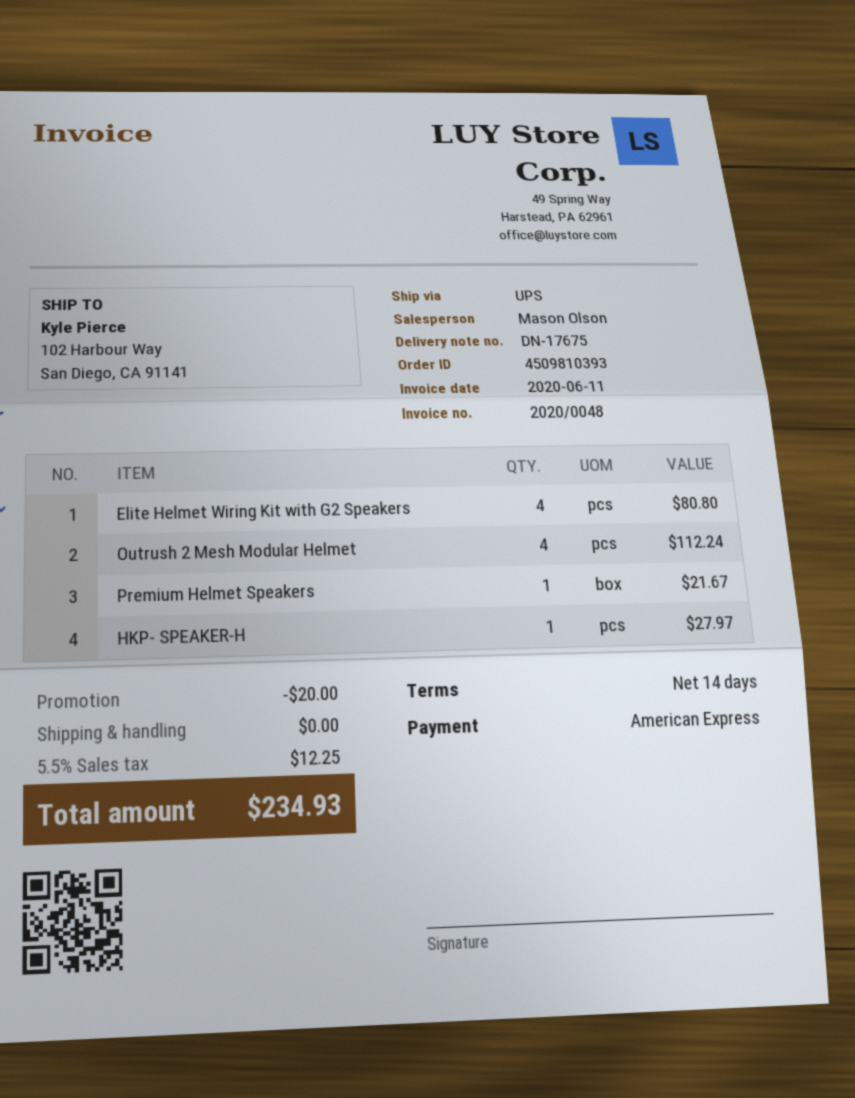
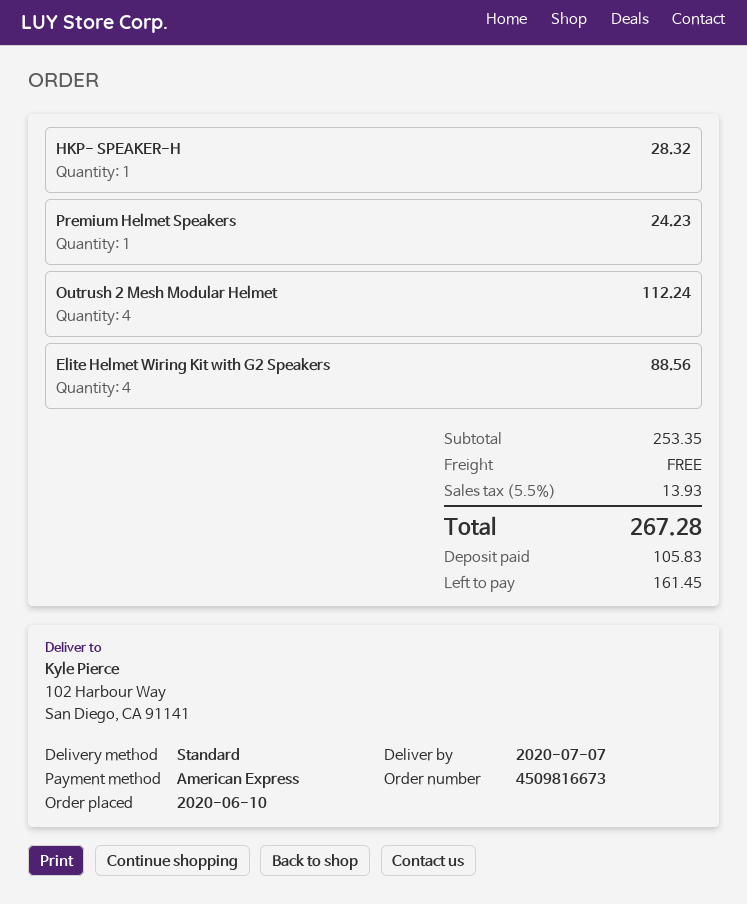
order number: 4509810393 -> 4509816673
shipping method: UPS -> standard
Elite Helmet Wiring Kit with G2 Speakers: 4 for 80.80 -> 4 for 88.56
Premium Helmet Speakers: 1 for 21.67 -> 1 for 24.23
HKP- SPEAKER-H: 1 for 27.97 -> 1 for 28.32
discount: 20.00 -> none
tax: 5.5% = 12.25 -> 5.5% = 13.93
total: 234.93 -> 267.28

